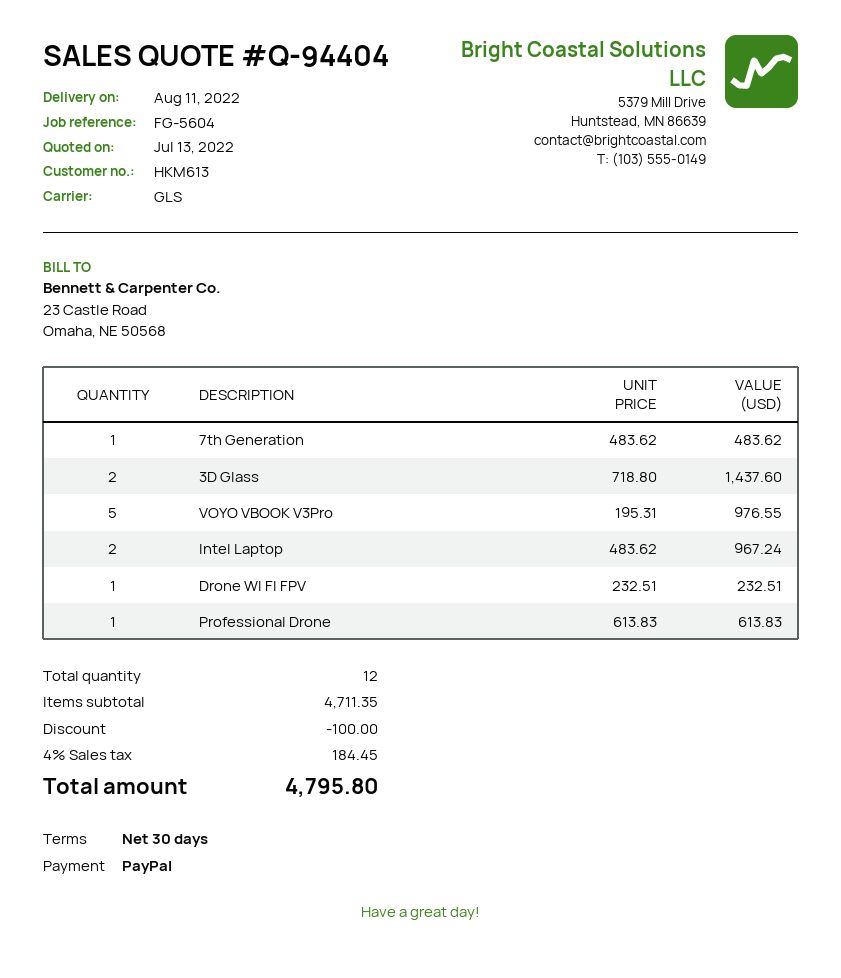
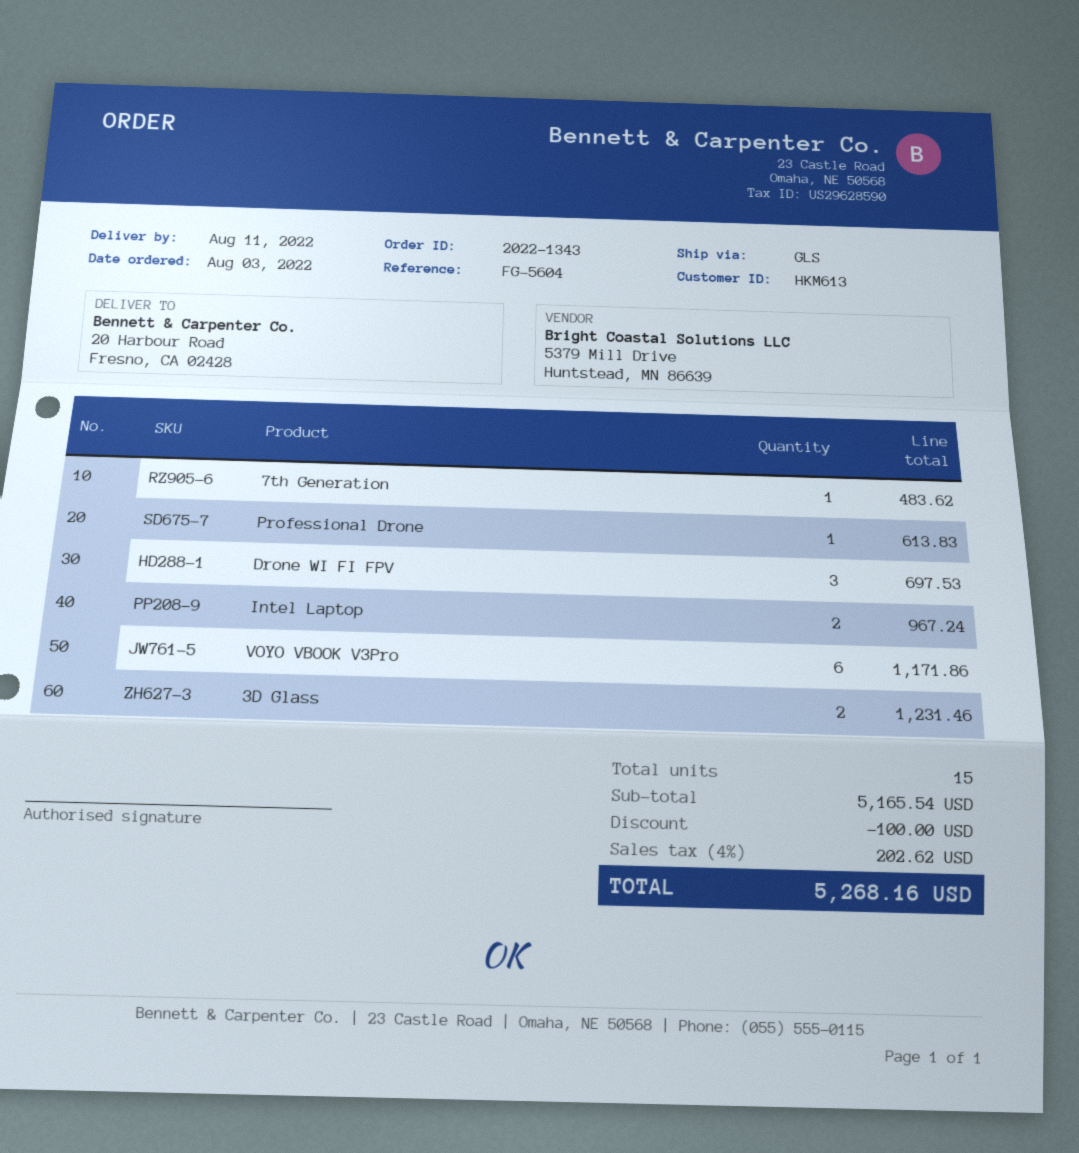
3D Glass: 2 for 1437.60 -> 2 for 1231.46
VOYO VBOOK V3Pro: 5 for 976.55 -> 6 for 1171.86
Drone WI FI FPV: 1 for 232.51 -> 3 for 697.53
total quantity: 12 -> 15
subtotal: 4711.35 -> 5165.54
tax: 4% = 184.45 -> 4% = 202.62
total: 4795.80 -> 5268.16

